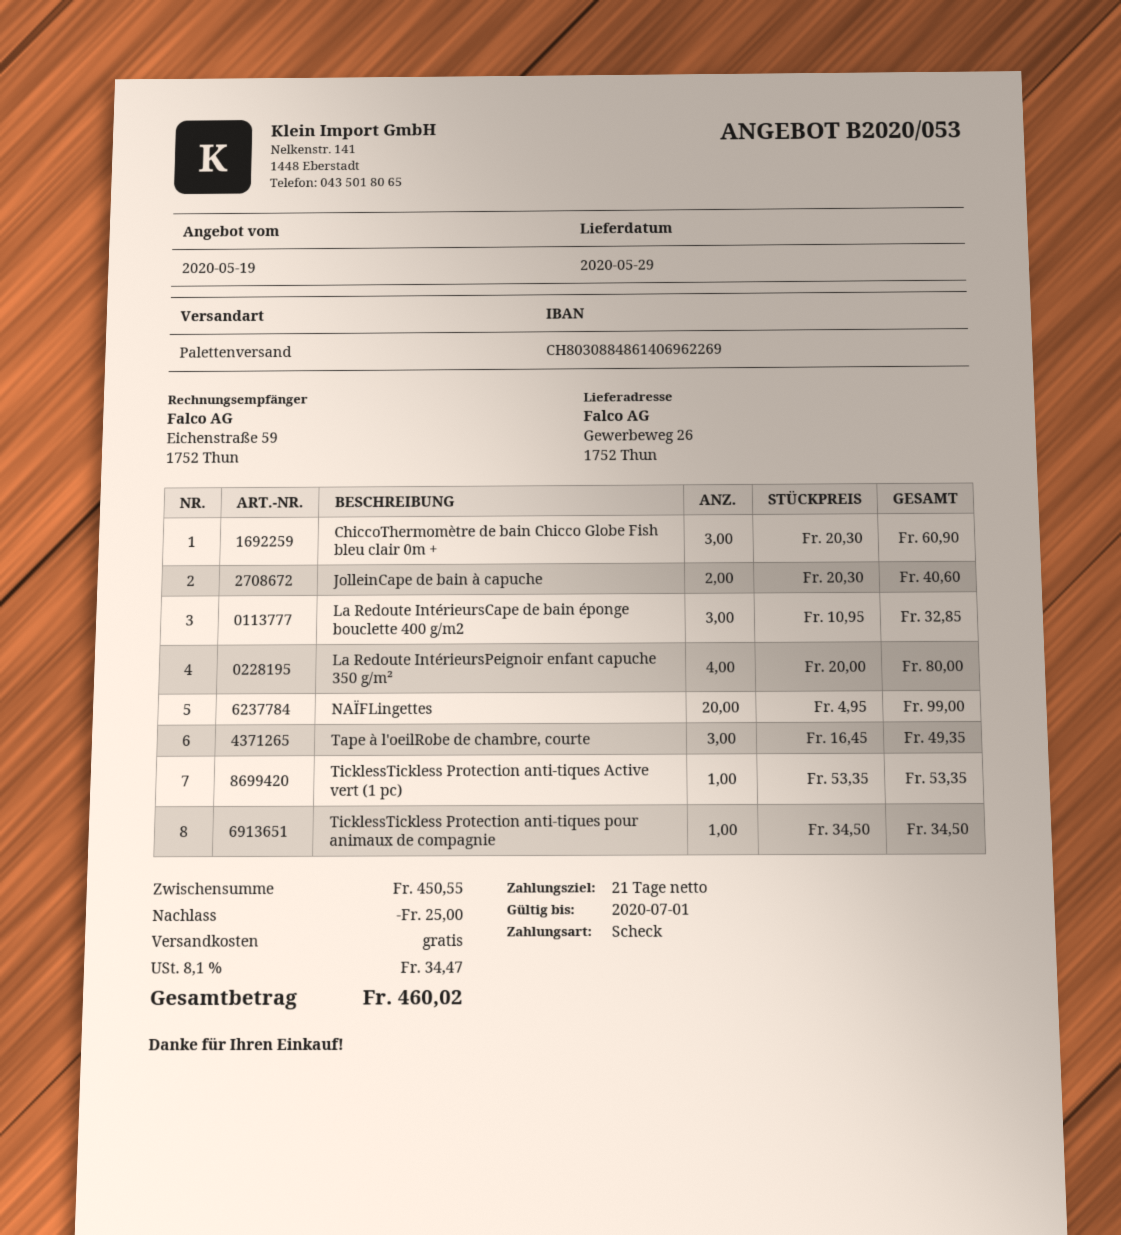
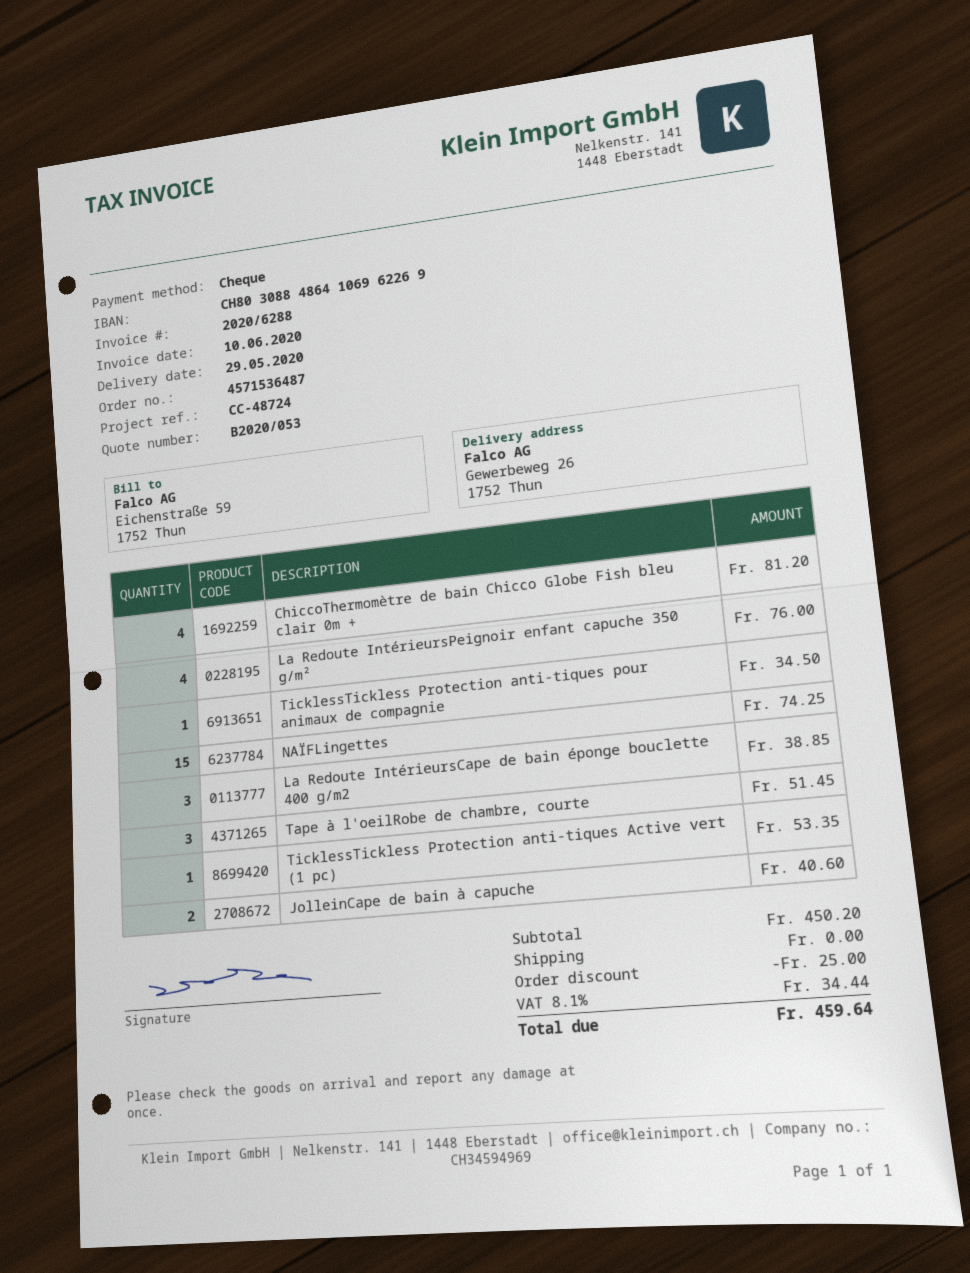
bank account: CH8030884861406962269 -> CH8030884864106962269
ChiccoThermomètre de bain Chicco Globe Fish bleu clair 0m +: 3 for 60.90 -> 4 for 81.20
La Redoute IntérieursCape de bain éponge bouclette 400 g/m2: 3 for 32.85 -> 3 for 38.85
La Redoute IntérieursPeignoir enfant capuche 350 g/m²: 4 for 80.00 -> 4 for 76.00
NAÏFLingettes: 20 for 99.00 -> 15 for 74.25
Tape à l'oeilRobe de chambre, courte: 3 for 49.35 -> 3 for 51.45
subtotal: 450.55 -> 450.20
tax: 8.1% = 34.47 -> 8.1% = 34.44
total: 460.02 -> 459.64

